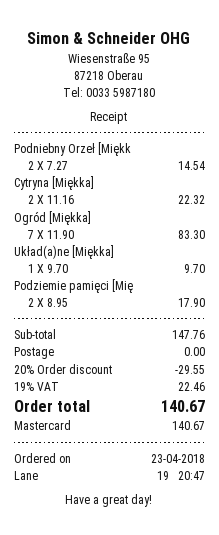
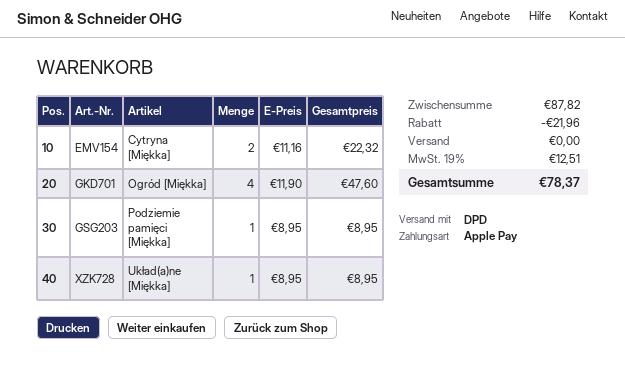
payment method: Mastercard -> Apple Pay
Podniebny Orzeł [Miękk: 2 x 7.27 = 14.54 -> none
Ogród [Miękka]: 7 x 11.90 = 83.30 -> 4 x 11.90 = 47.60
Układ(a)ne [Miękka]: 1 x 9.70 = 9.70 -> 1 x 8.95 = 8.95
Podziemie pamięci [Mię: 2 x 8.95 = 17.90 -> 1 x 8.95 = 8.95
subtotal: 147.76 -> 87.82
discount: 29.55 -> 21.96
tax: 19% = 22.46 -> 19% = 12.51
total: 140.67 -> 78.37

